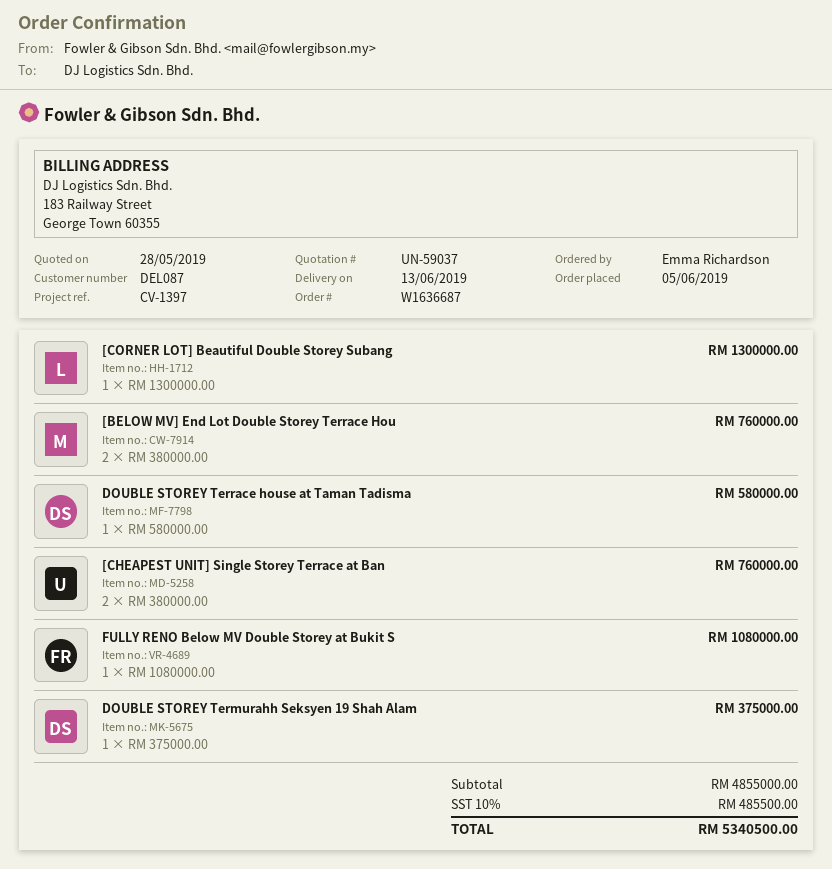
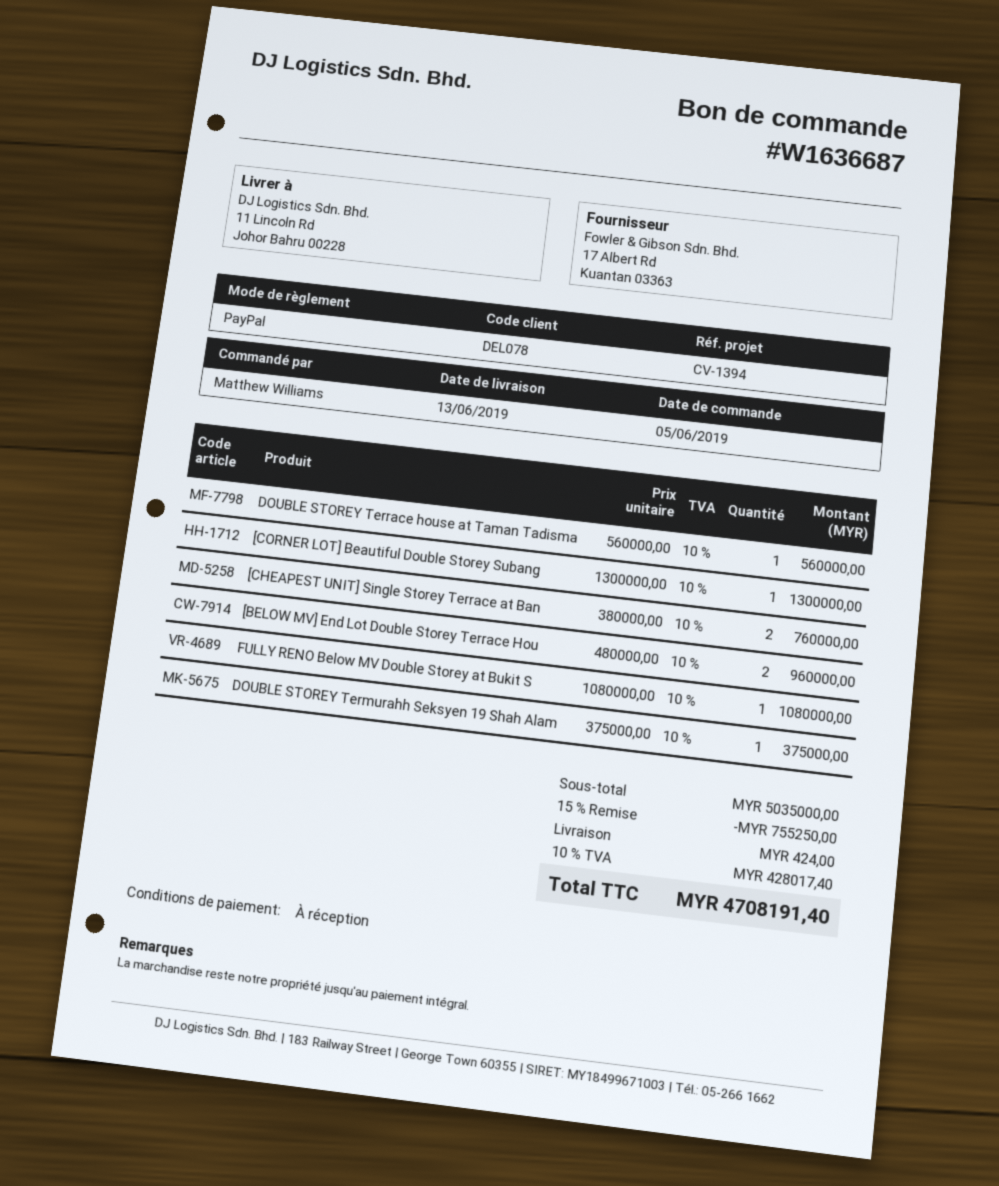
customer number: DEL087 -> DEL078
reference: CV-1397 -> CV-1394
ordered by: Emma Richardson -> Matthew Williams
[BELOW MV] End Lot Double Storey Terrace Hou: 2 x 380000.00 = 760000.00 -> 2 x 480000.00 = 960000.00
DOUBLE STOREY Terrace house at Taman Tadisma: 1 x 580000.00 = 580000.00 -> 1 x 560000.00 = 560000.00
subtotal: 4855000.00 -> 5035000.00
discount: none -> 15% = 755250.00
shipping: none -> 424.00
tax: 10% = 485500.00 -> 10% = 428017.40
total: 5340500.00 -> 4708191.40

